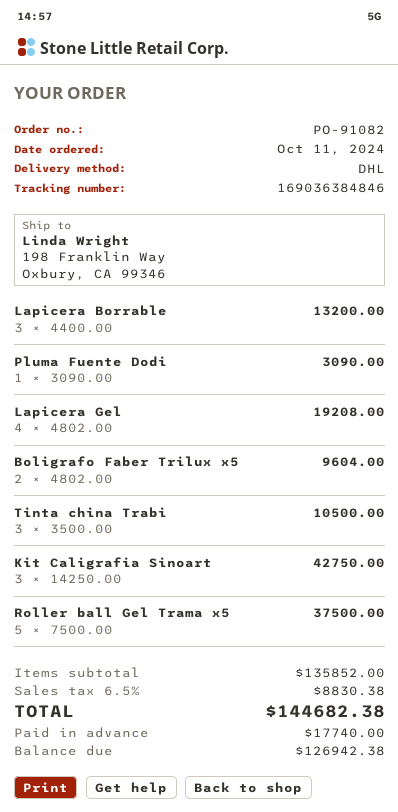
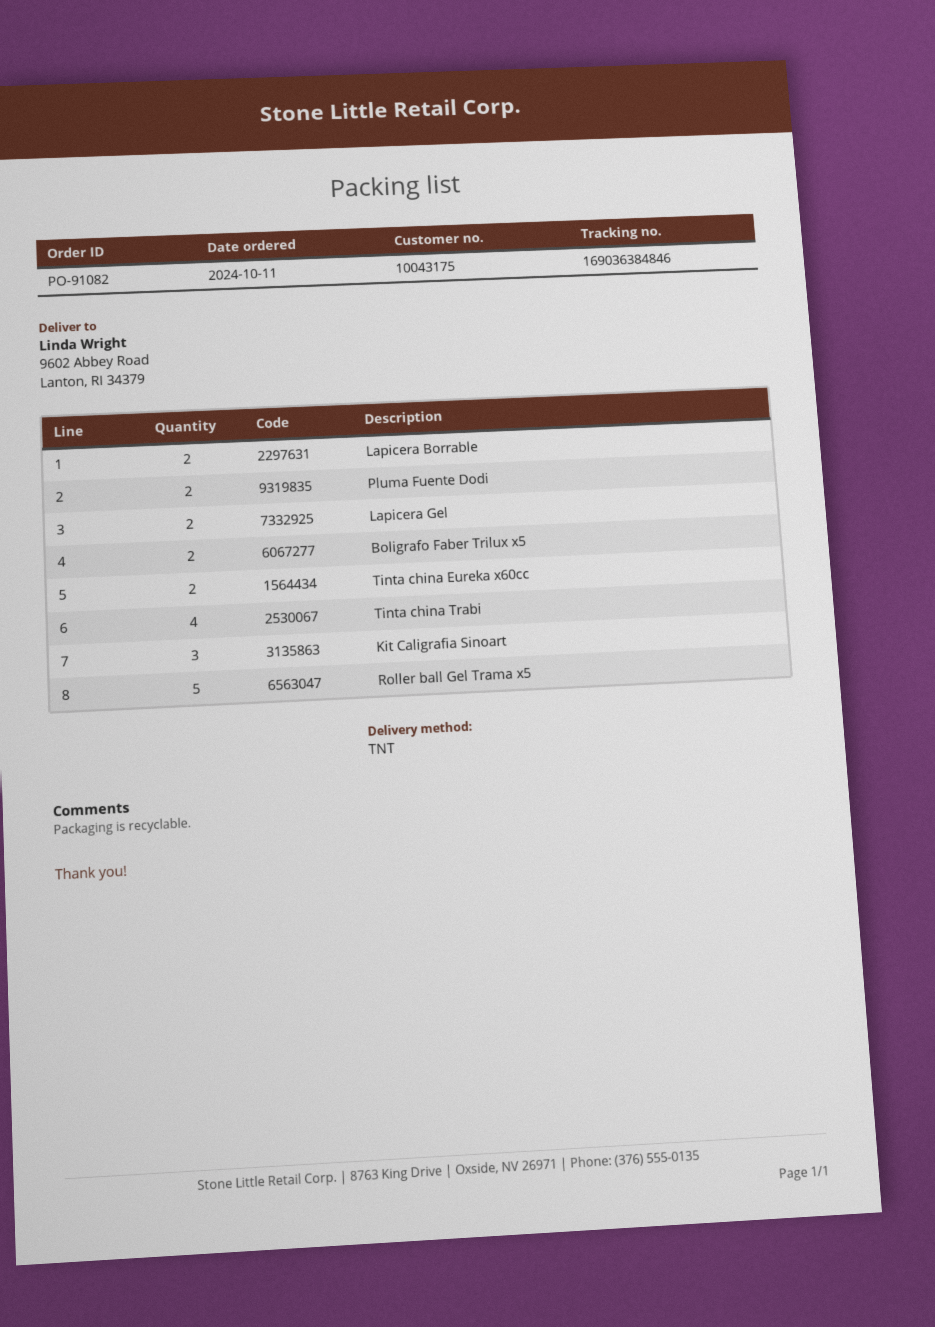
shipping method: DHL -> TNT
ship to: 198 Franklin Way, Oxbury, CA 99346 -> 9602 Abbey Road, Lanton, RI 34379
Lapicera Borrable: 3 -> 2
Pluma Fuente Dodi: 1 -> 2
Lapicera Gel: 4 -> 2
Tinta china Trabi: 3 -> 4
Tinta china Eureka x60cc: none -> 2

